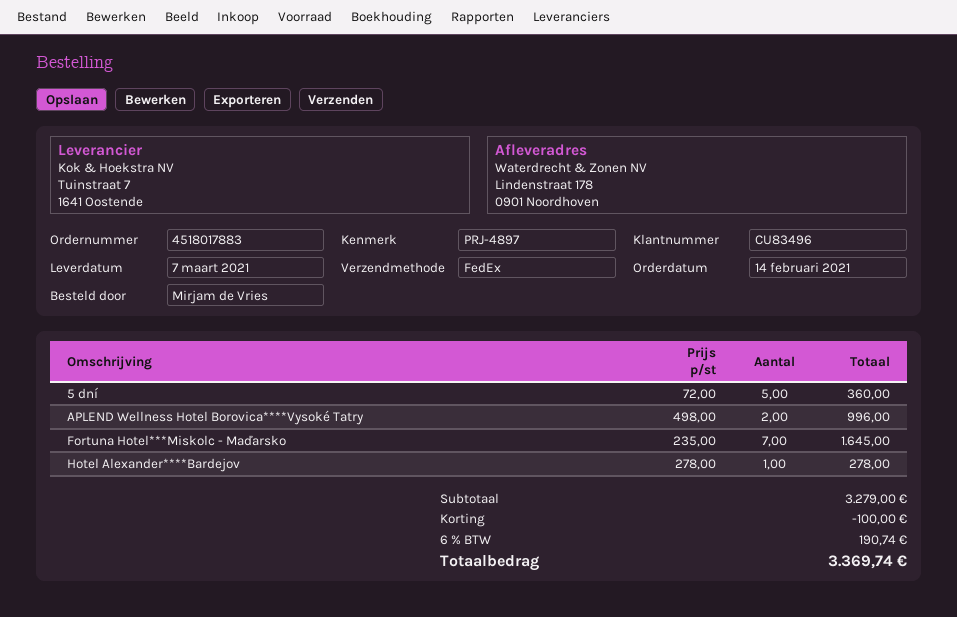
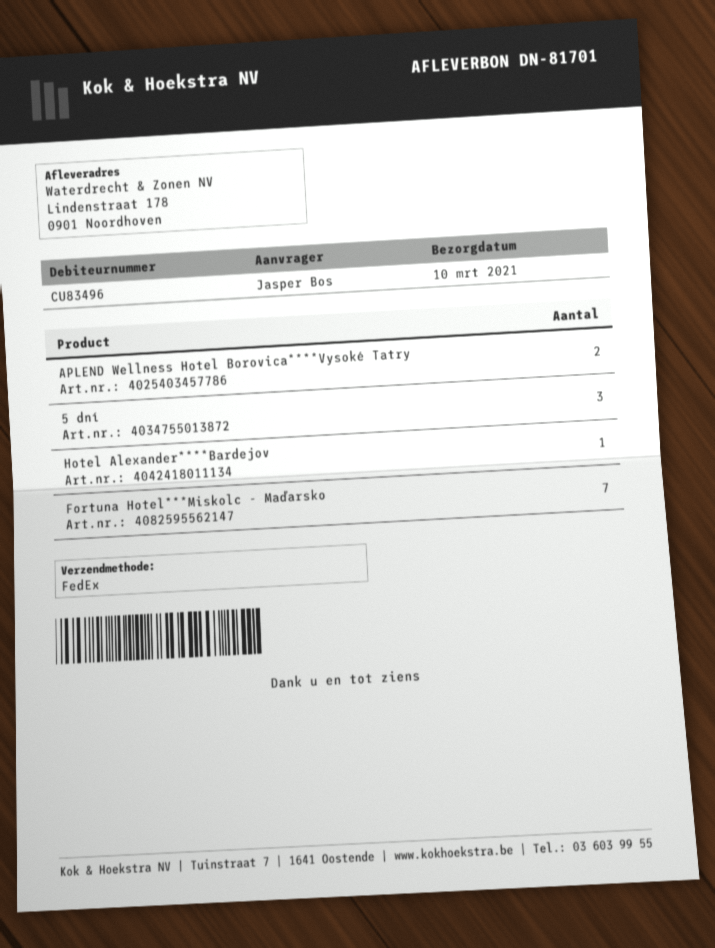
delivery date: 2021-03-07 -> 2021-03-10
ordered by: Mirjam de Vries -> Jasper Bos
5 dní: 5 -> 3

